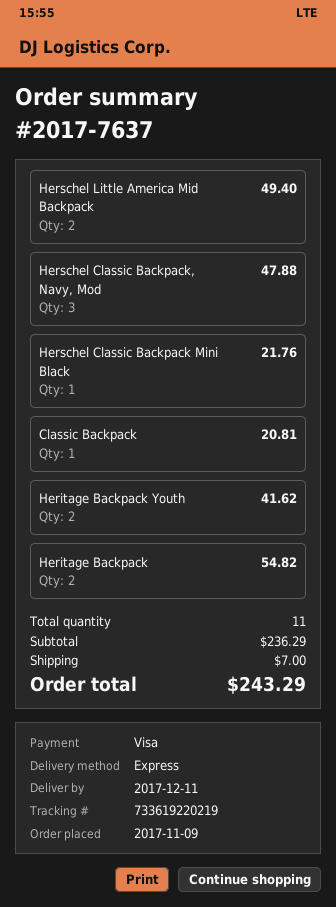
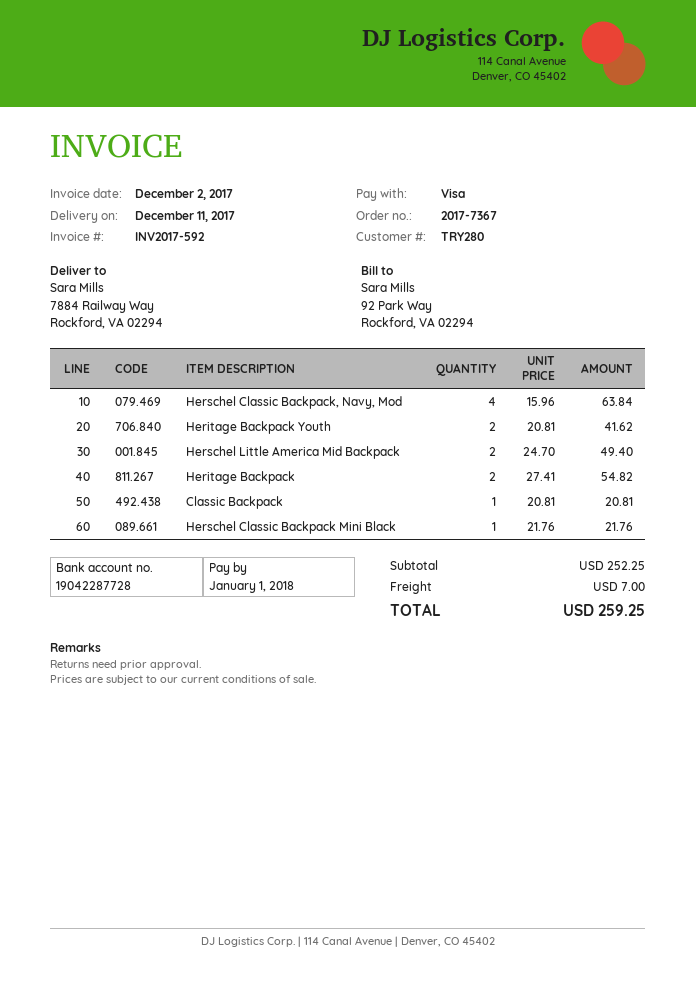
order number: 2017-7637 -> 2017-7367
Herschel Classic Backpack, Navy, Mod: 3 for 47.88 -> 4 for 63.84
subtotal: 236.29 -> 252.25
total: 243.29 -> 259.25

